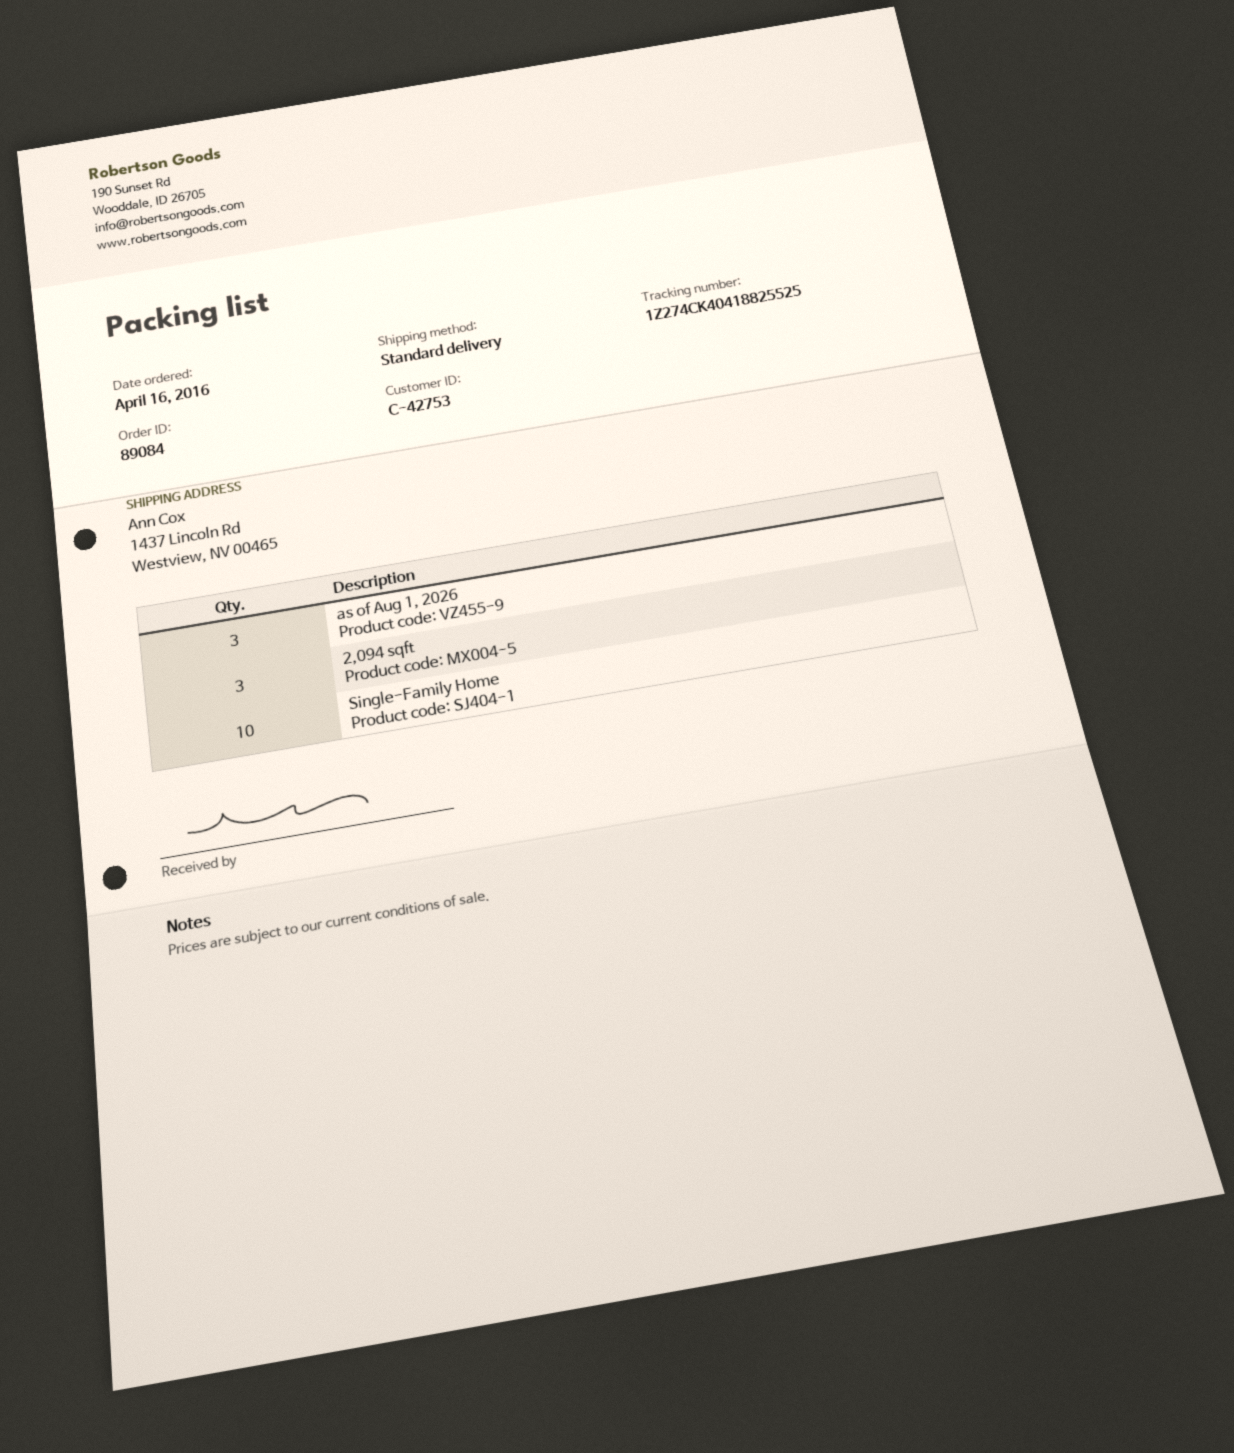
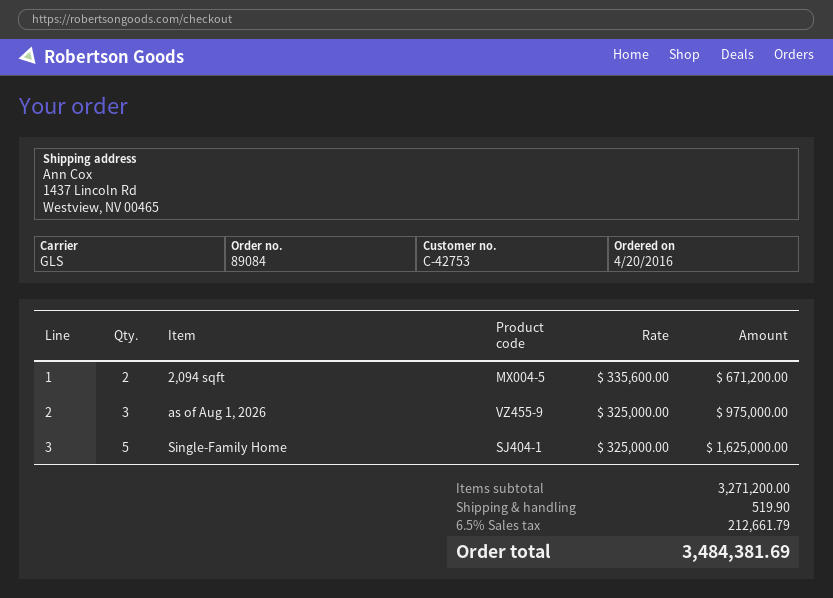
order date: 2016-04-16 -> 2016-04-20
shipping method: standard -> GLS
2,094 sqft: 3 -> 2
Single-Family Home: 10 -> 5

